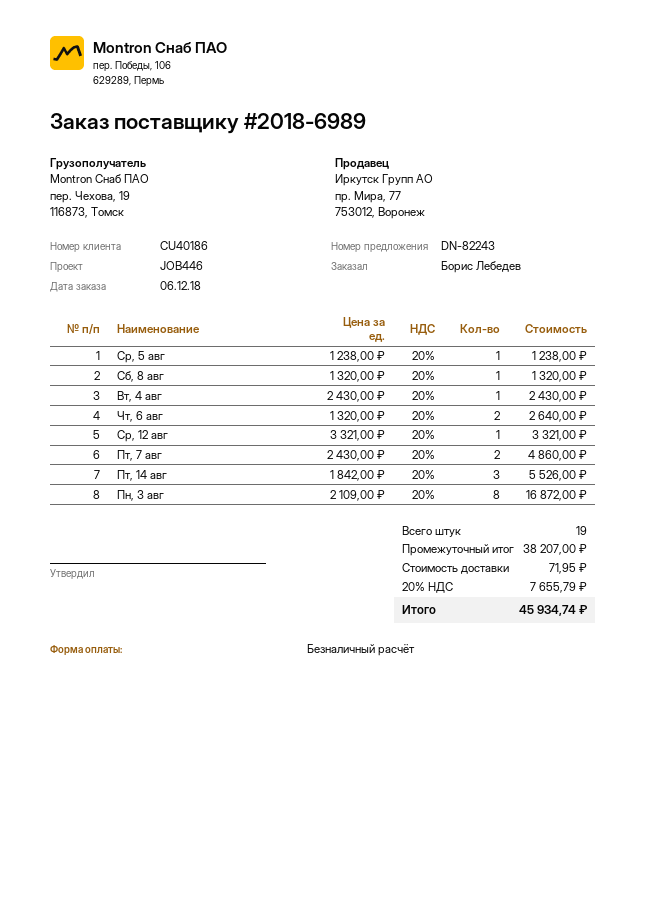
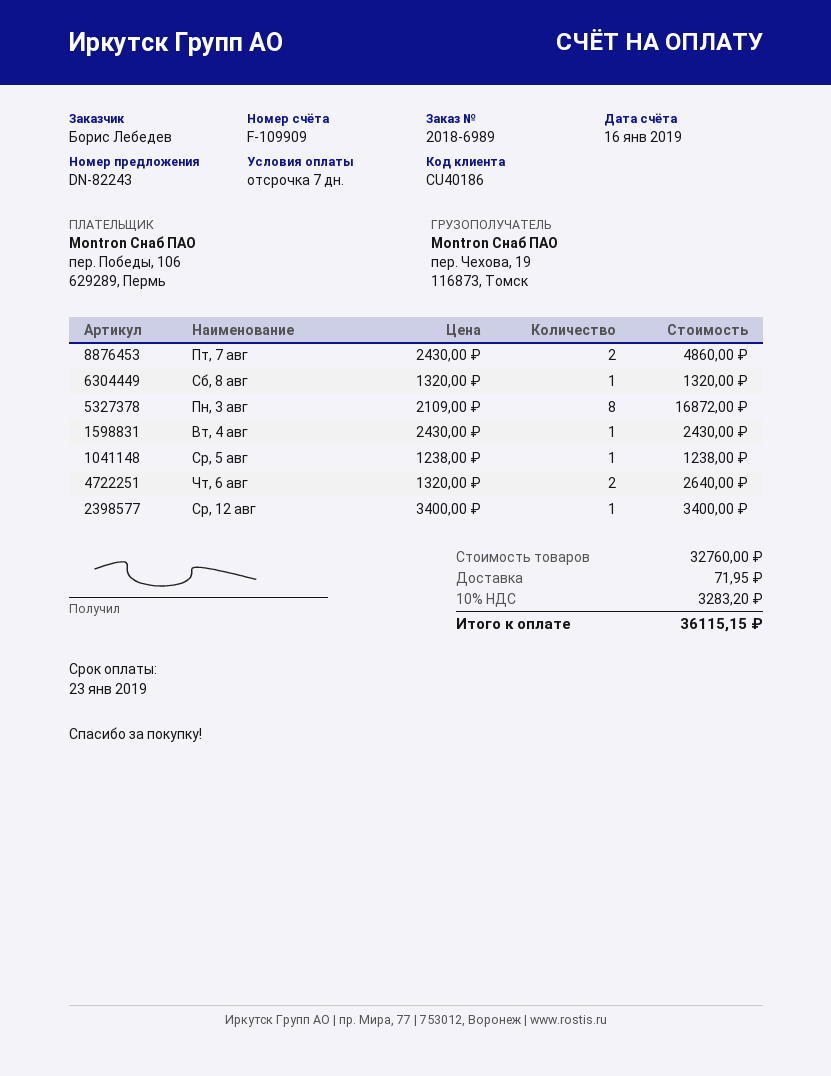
Ср, 12 авг: 1 x 3321.00 = 3321.00 -> 1 x 3400.00 = 3400.00
Пт, 14 авг: 3 x 1842.00 = 5526.00 -> none
subtotal: 38207.00 -> 32760.00
tax: 20% = 7655.79 -> 10% = 3283.20
total: 45934.74 -> 36115.15

